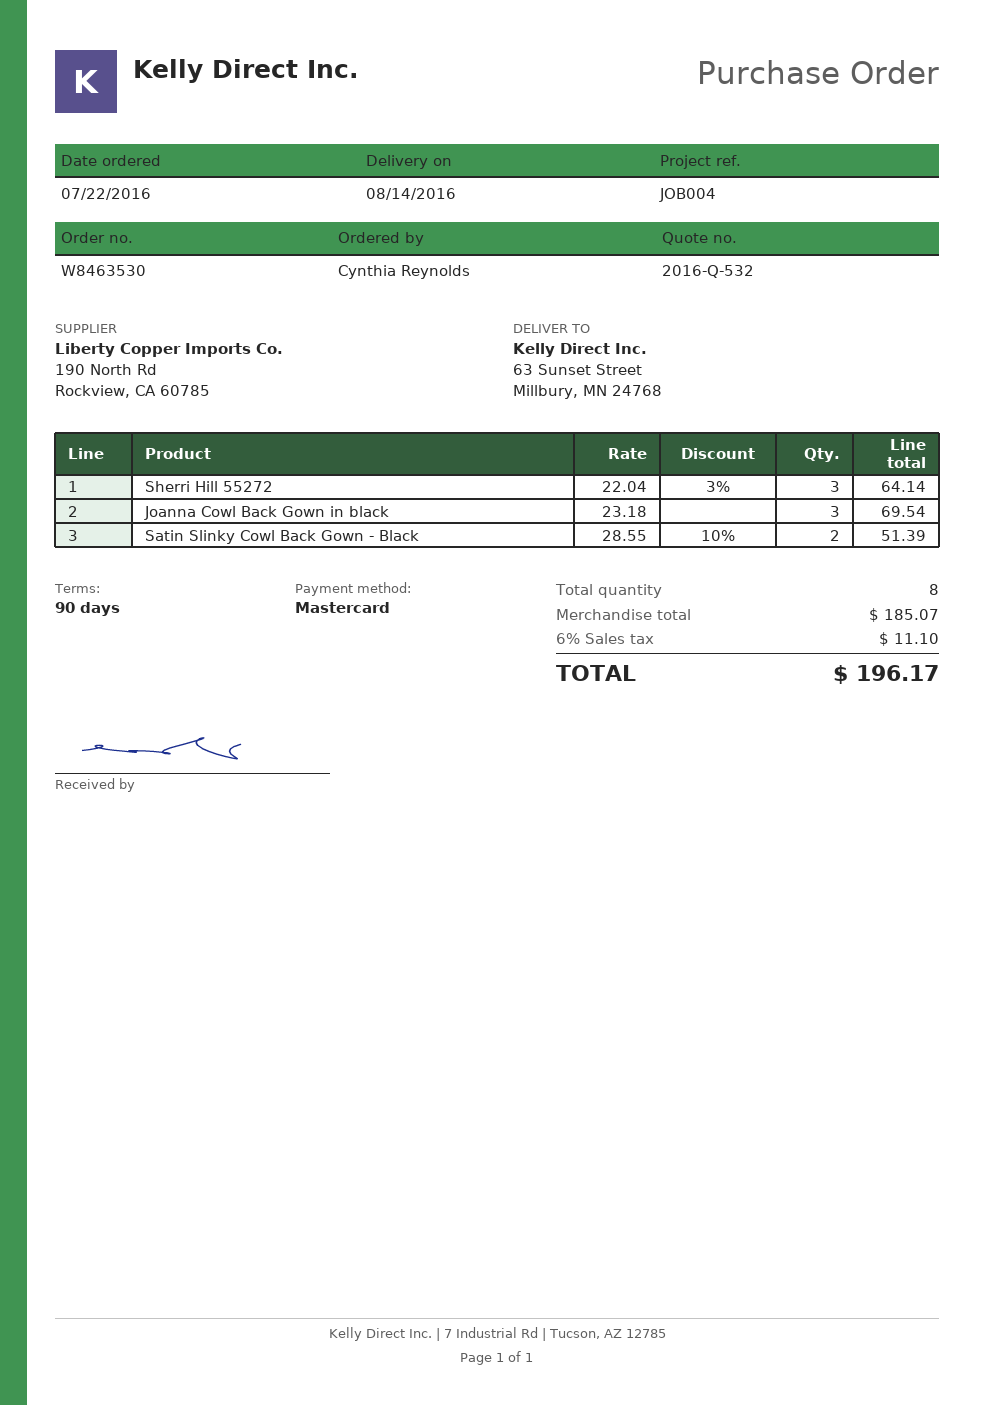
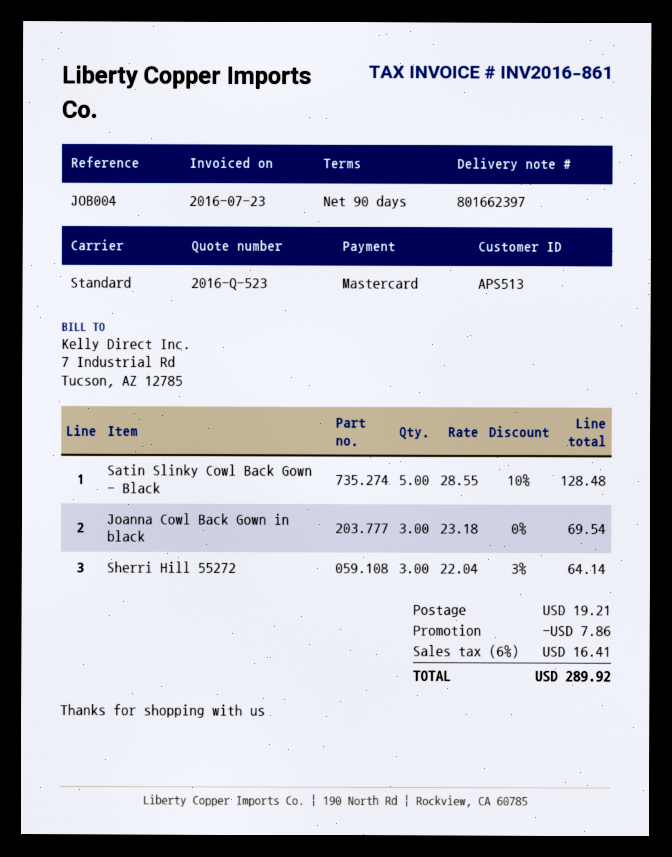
quote number: 2016-Q-532 -> 2016-Q-523
Satin Slinky Cowl Back Gown - Black: 2 x 28.55 - 10% = 51.39 -> 5 x 28.55 - 10% = 128.48
discount: none -> 7.86
shipping: none -> 19.21
tax: 6% = 11.10 -> 6% = 16.41
total: 196.17 -> 289.92

